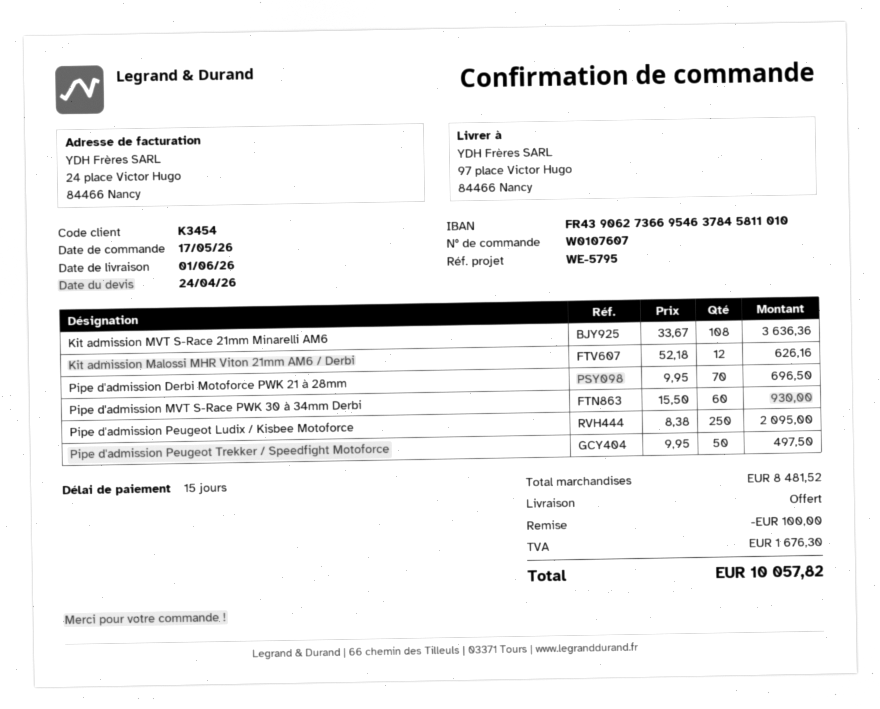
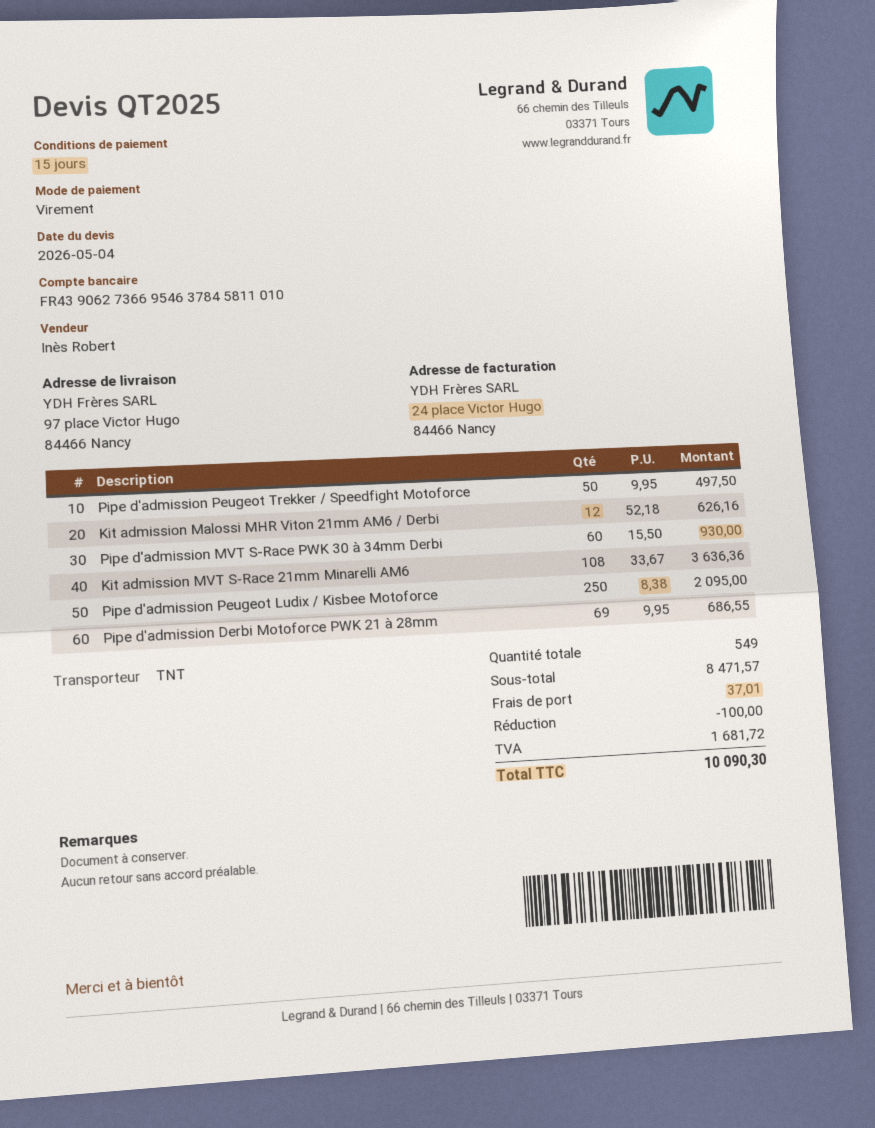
quote date: 2026-04-24 -> 2026-05-04
Pipe d'admission Derbi Motoforce PWK 21 à 28mm: 70 x 9.95 = 696.50 -> 69 x 9.95 = 686.55
subtotal: 8481.52 -> 8471.57
shipping: 0.00 -> 37.01
tax: 1676.30 -> 1681.72
total: 10057.82 -> 10090.30

